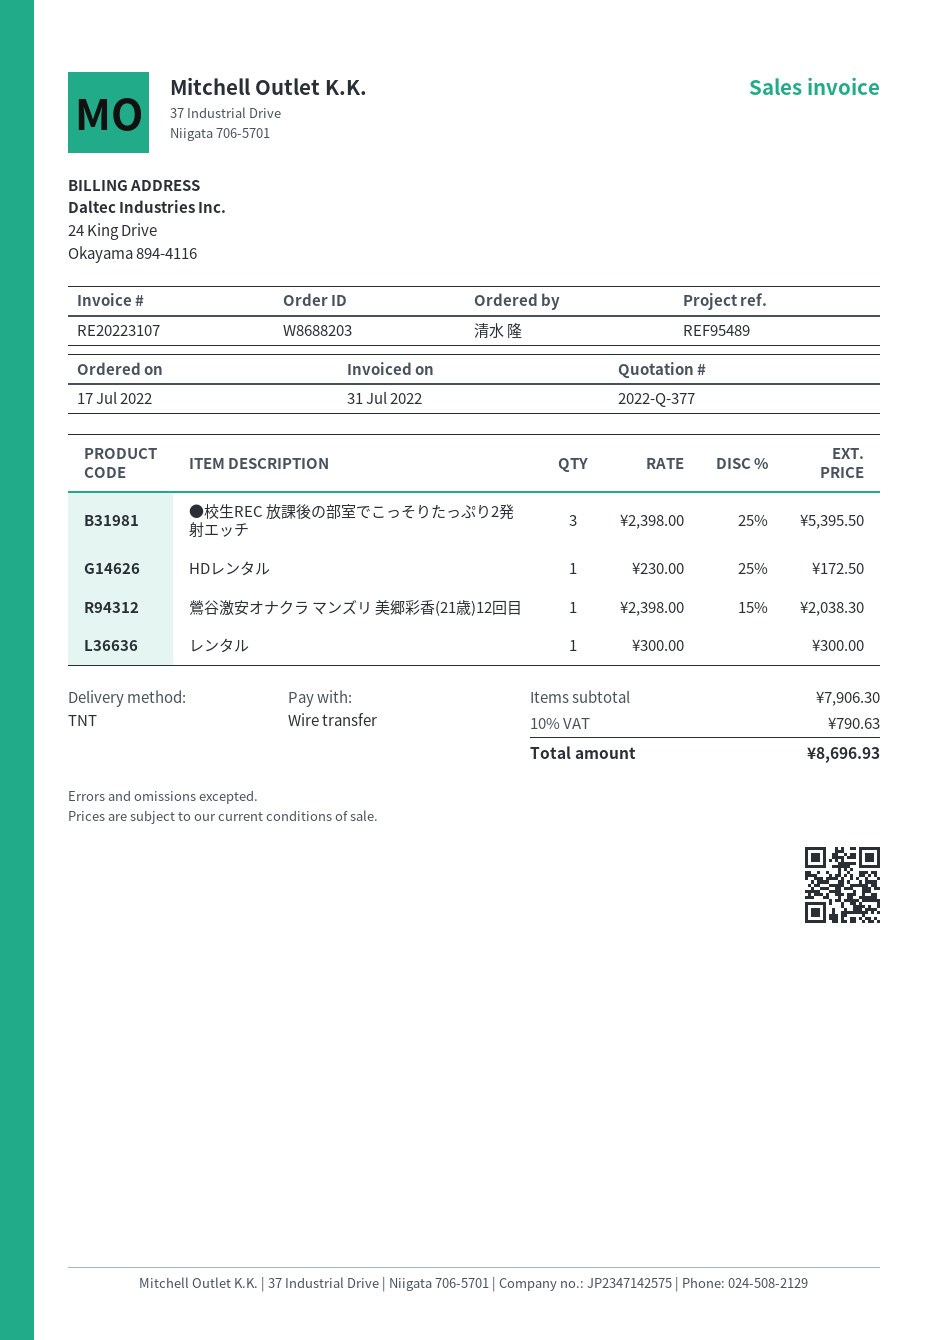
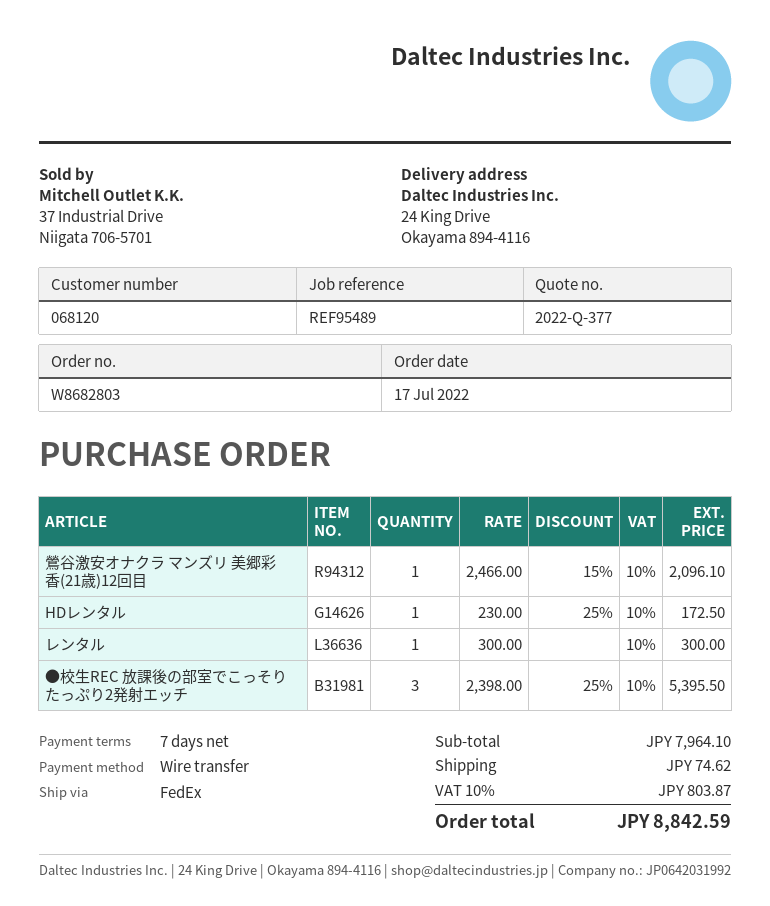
order number: W8688203 -> W8682803
shipping method: TNT -> FedEx
鶯谷激安オナクラ マンズリ 美郷彩香(21歳)12回目: 1 x 2398.00 - 15% = 2038.30 -> 1 x 2466.00 - 15% = 2096.10
subtotal: 7906.30 -> 7964.10
shipping: none -> 74.62
tax: 10% = 790.63 -> 10% = 803.87
total: 8696.93 -> 8842.59

